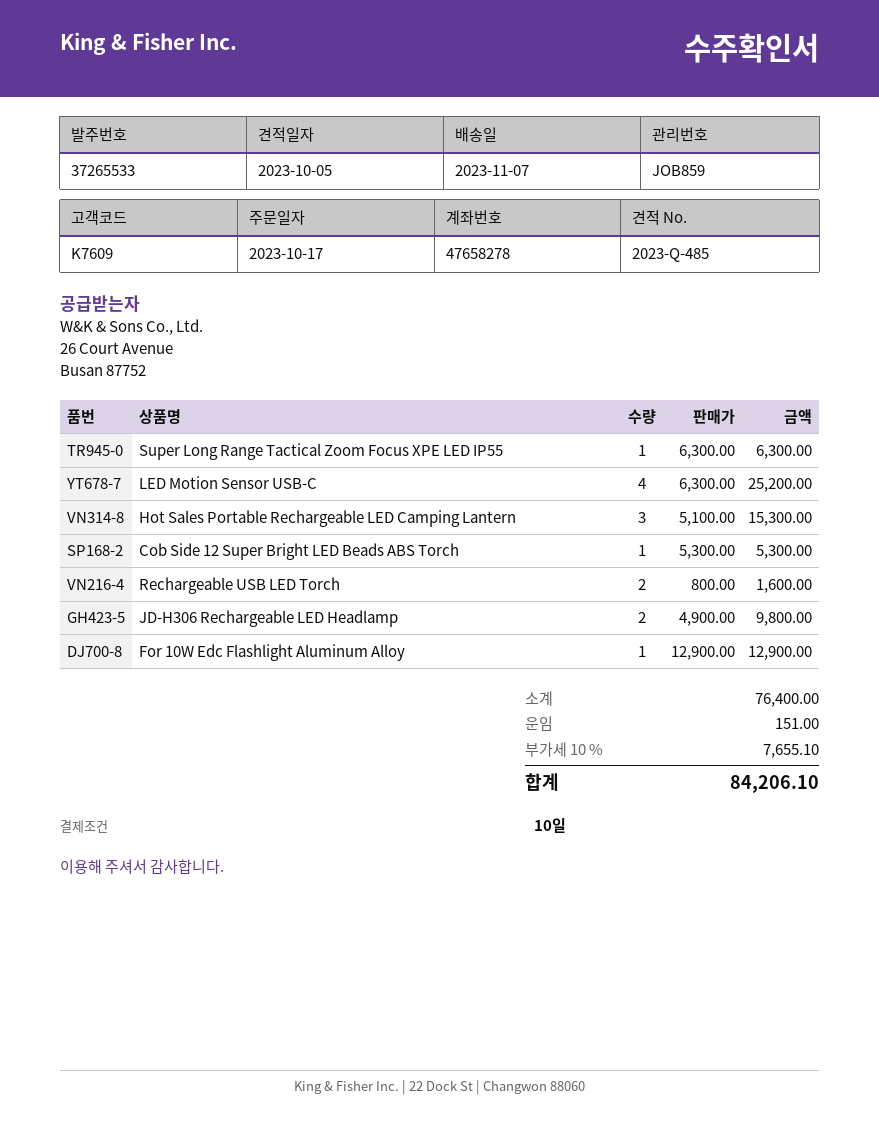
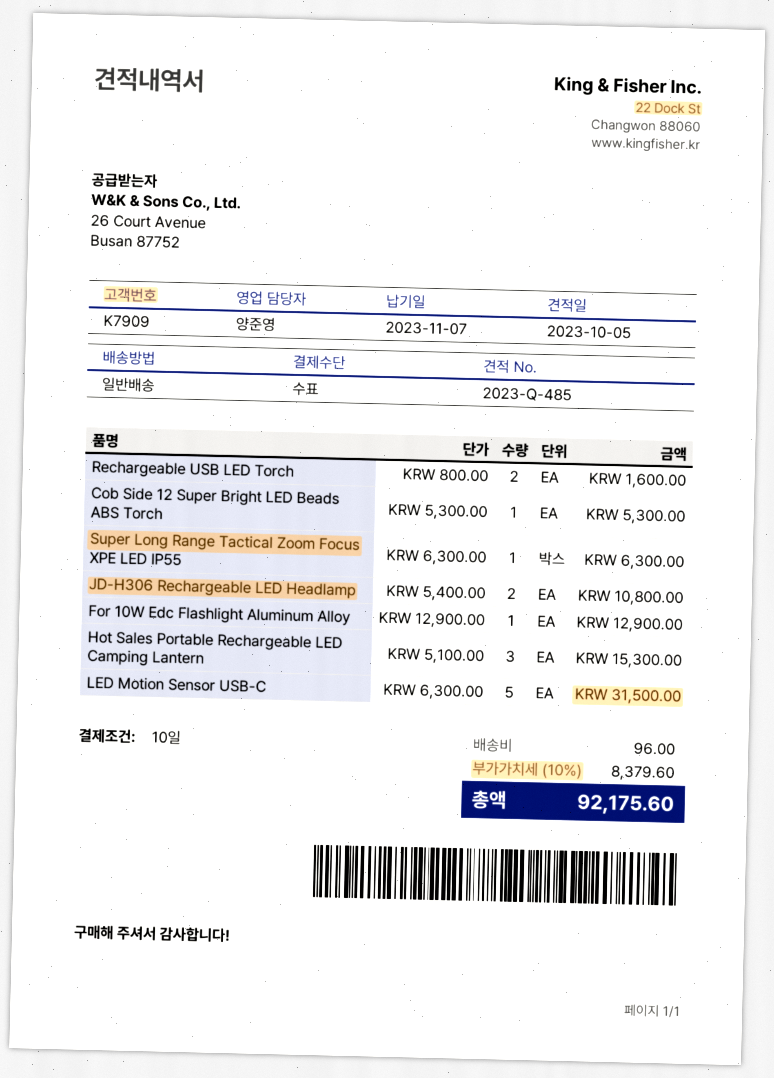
customer number: K7609 -> K7909
LED Motion Sensor USB-C: 4 x 6300.00 = 25200.00 -> 5 x 6300.00 = 31500.00
JD-H306 Rechargeable LED Headlamp: 2 x 4900.00 = 9800.00 -> 2 x 5400.00 = 10800.00
shipping: 151.00 -> 96.00
tax: 10% = 7655.10 -> 10% = 8379.60
total: 84206.10 -> 92175.60

